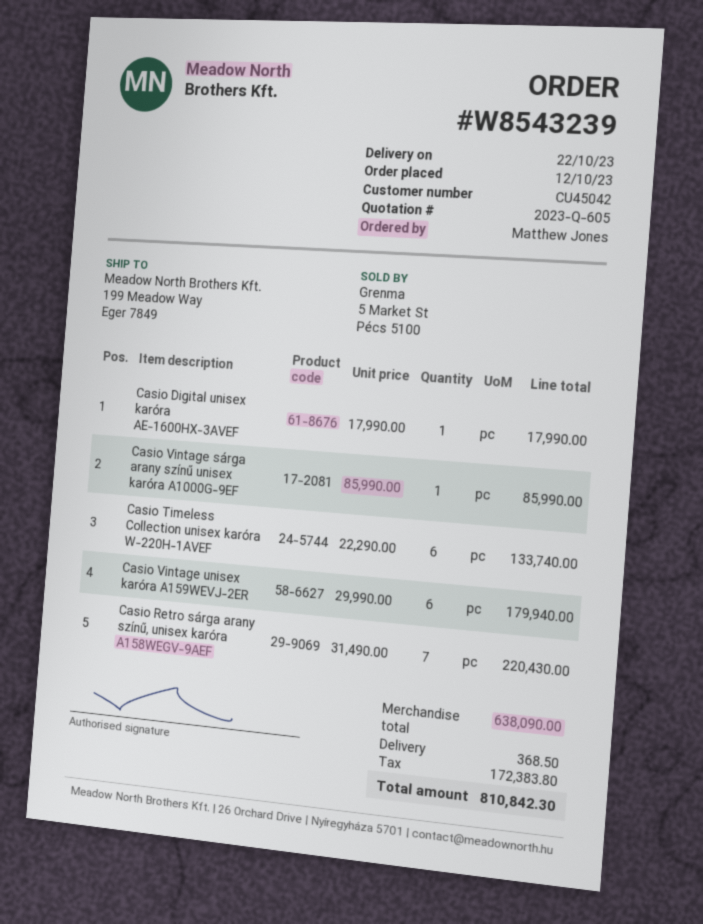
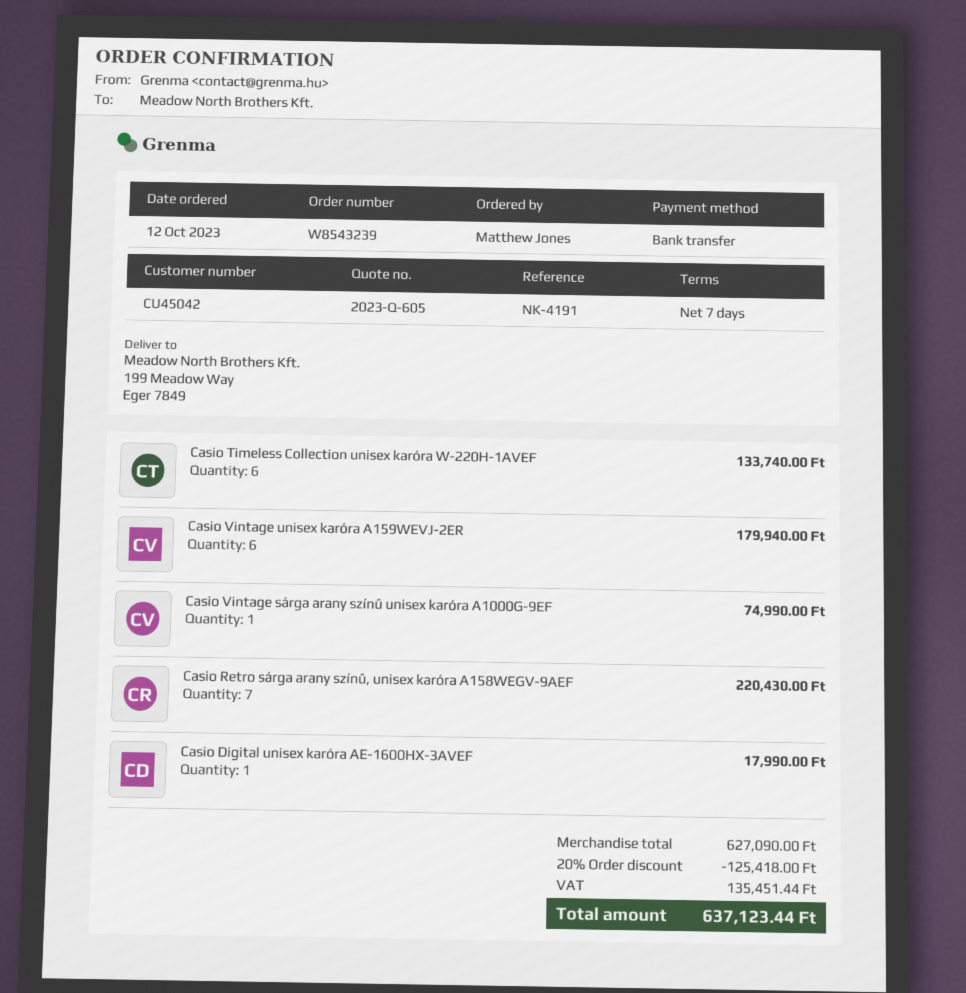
Casio Vintage sárga arany színű unisex karóra A1000G-9EF: 1 for 85990.00 -> 1 for 74990.00
subtotal: 638090.00 -> 627090.00
discount: none -> 20% = 125418.00
shipping: 368.50 -> none
tax: 172383.80 -> 135451.44
total: 810842.30 -> 637123.44

